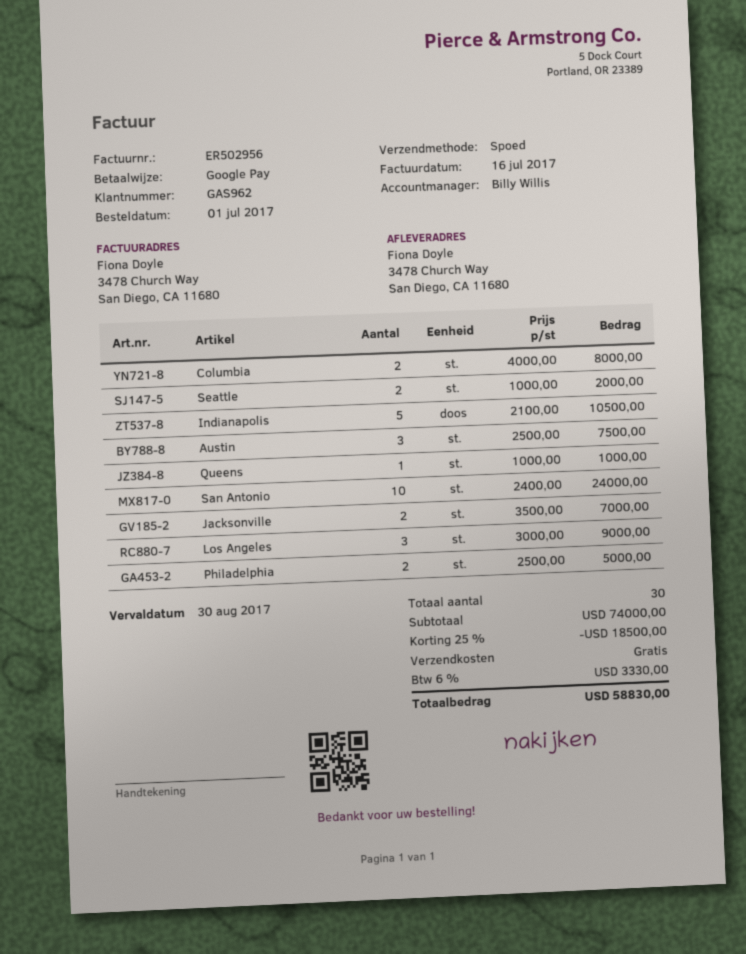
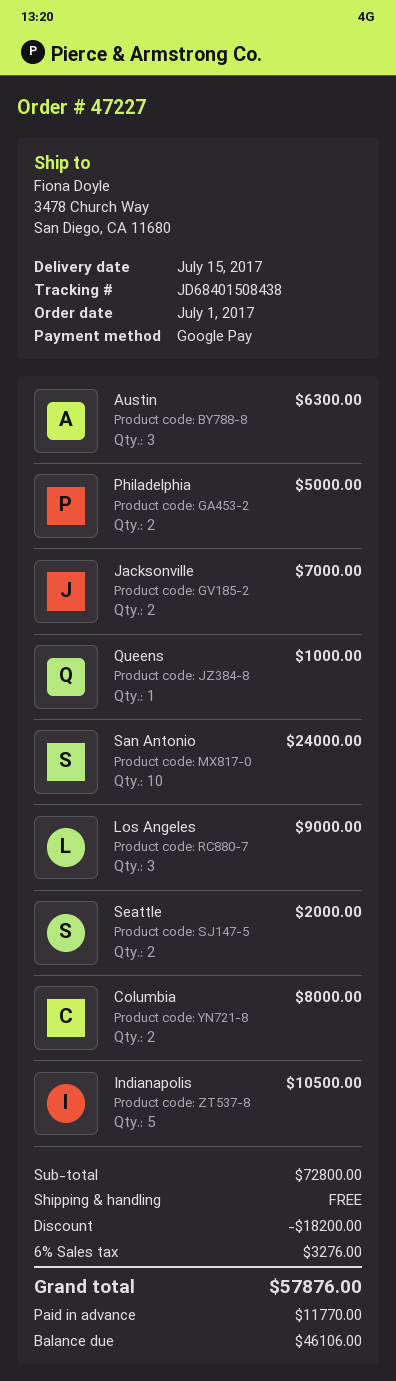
Austin: 3 for 7500.00 -> 3 for 6300.00
subtotal: 74000.00 -> 72800.00
discount: 18500.00 -> 18200.00
tax: 6% = 3330.00 -> 6% = 3276.00
total: 58830.00 -> 57876.00

